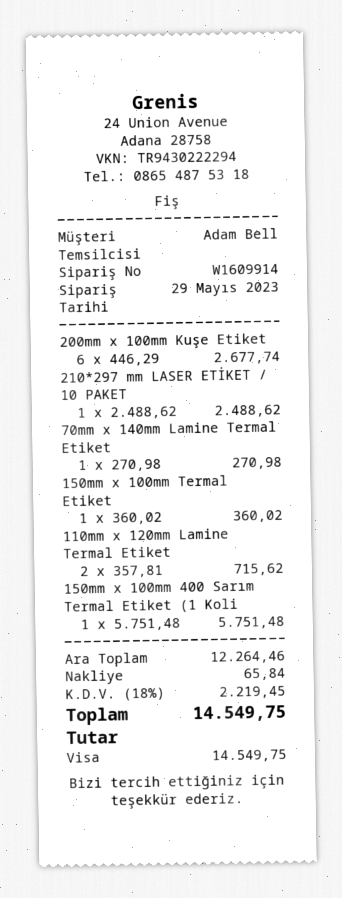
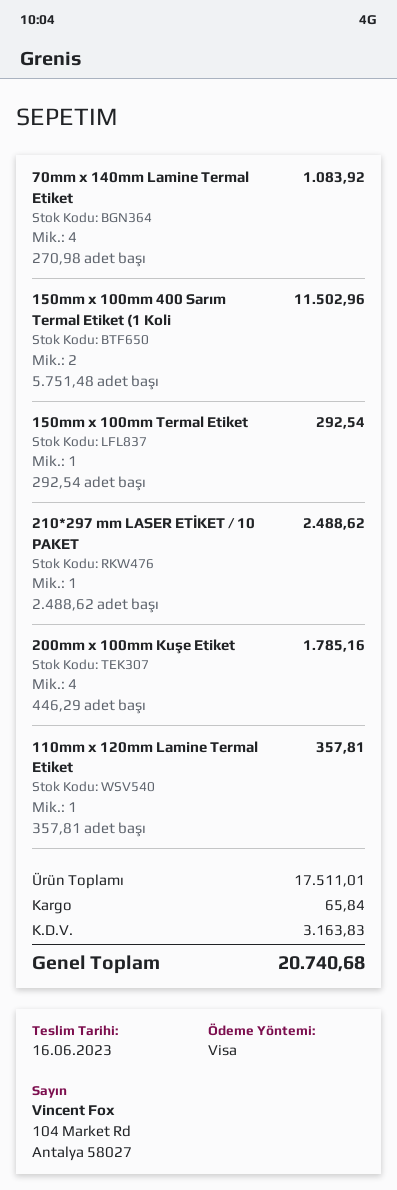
200mm x 100mm Kuşe Etiket: 6 x 446.29 = 2677.74 -> 4 x 446.29 = 1785.16
70mm x 140mm Lamine Termal Etiket: 1 x 270.98 = 270.98 -> 4 x 270.98 = 1083.92
150mm x 100mm Termal Etiket: 1 x 360.02 = 360.02 -> 1 x 292.54 = 292.54
110mm x 120mm Lamine Termal Etiket: 2 x 357.81 = 715.62 -> 1 x 357.81 = 357.81
150mm x 100mm 400 Sarım Termal Etiket (1 Koli: 1 x 5751.48 = 5751.48 -> 2 x 5751.48 = 11502.96
subtotal: 12264.46 -> 17511.01
tax: 2219.45 -> 3163.83
total: 14549.75 -> 20740.68

